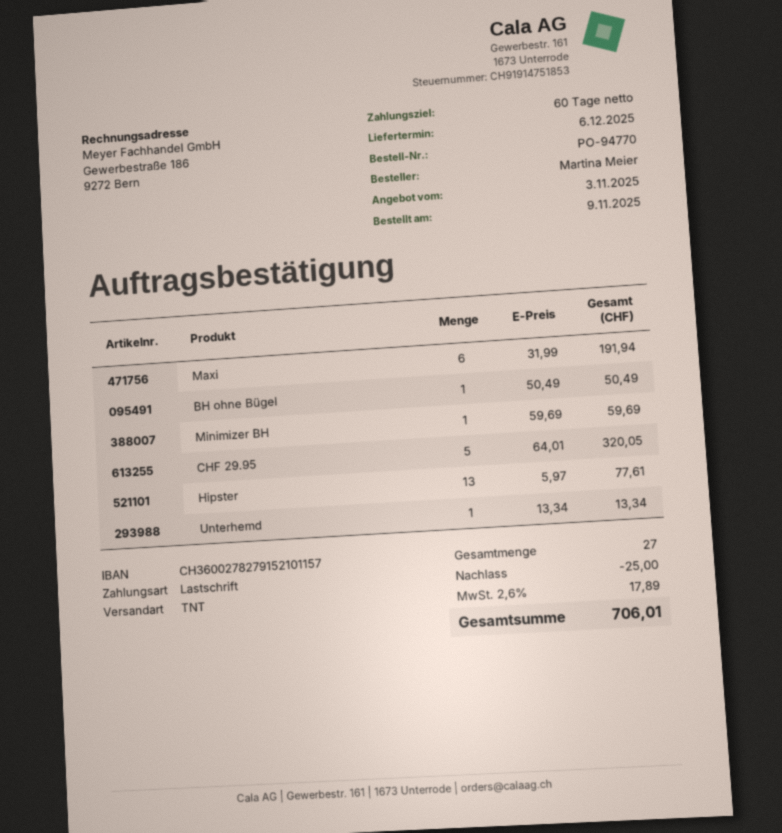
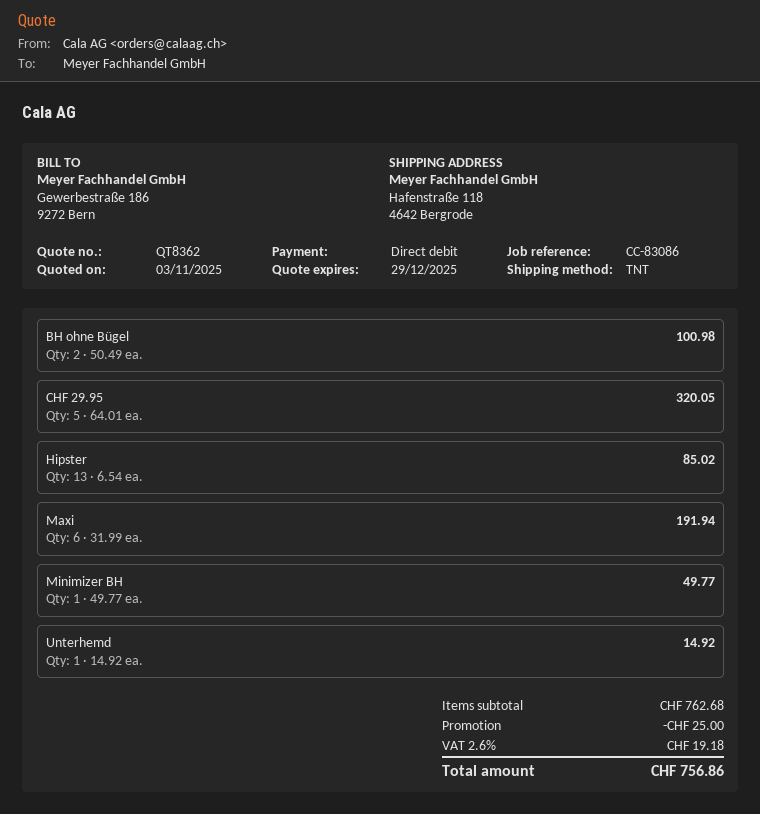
BH ohne Bügel: 1 x 50.49 = 50.49 -> 2 x 50.49 = 100.98
Minimizer BH: 1 x 59.69 = 59.69 -> 1 x 49.77 = 49.77
Hipster: 13 x 5.97 = 77.61 -> 13 x 6.54 = 85.02
Unterhemd: 1 x 13.34 = 13.34 -> 1 x 14.92 = 14.92
tax: 2.6% = 17.89 -> 2.6% = 19.18
total: 706.01 -> 756.86

